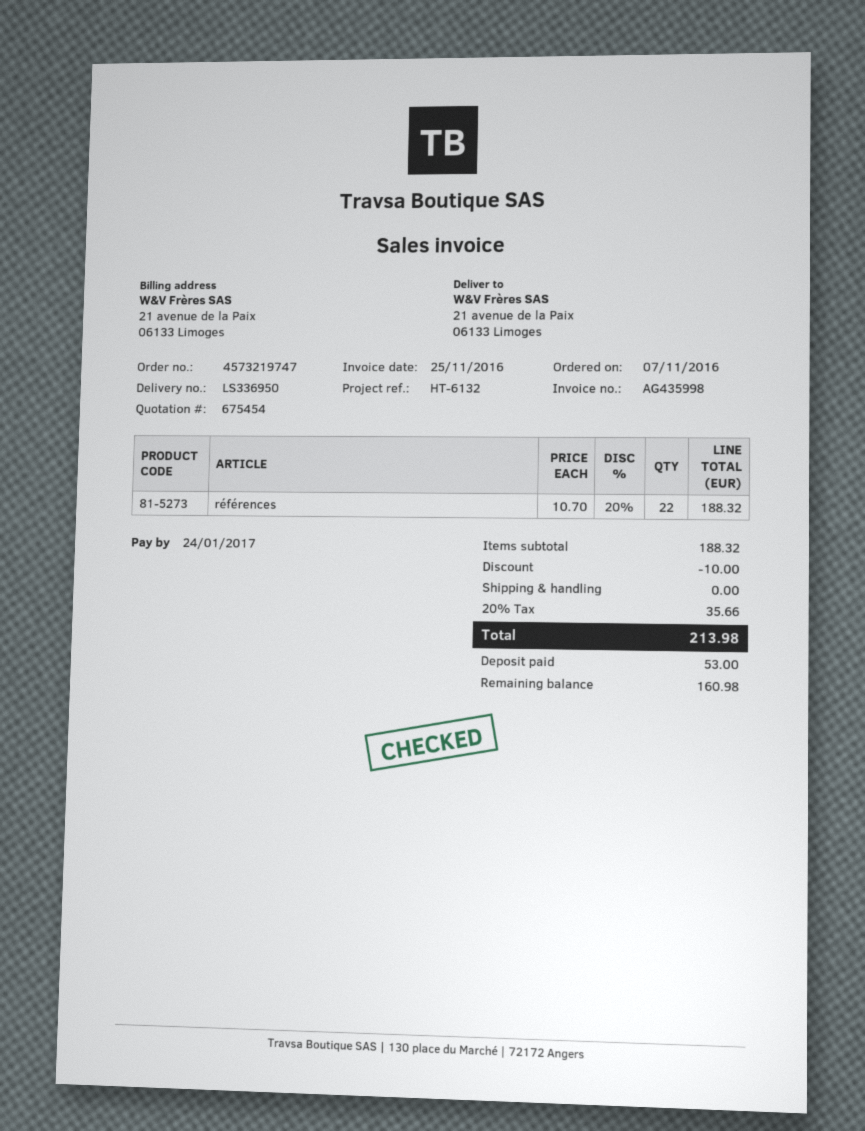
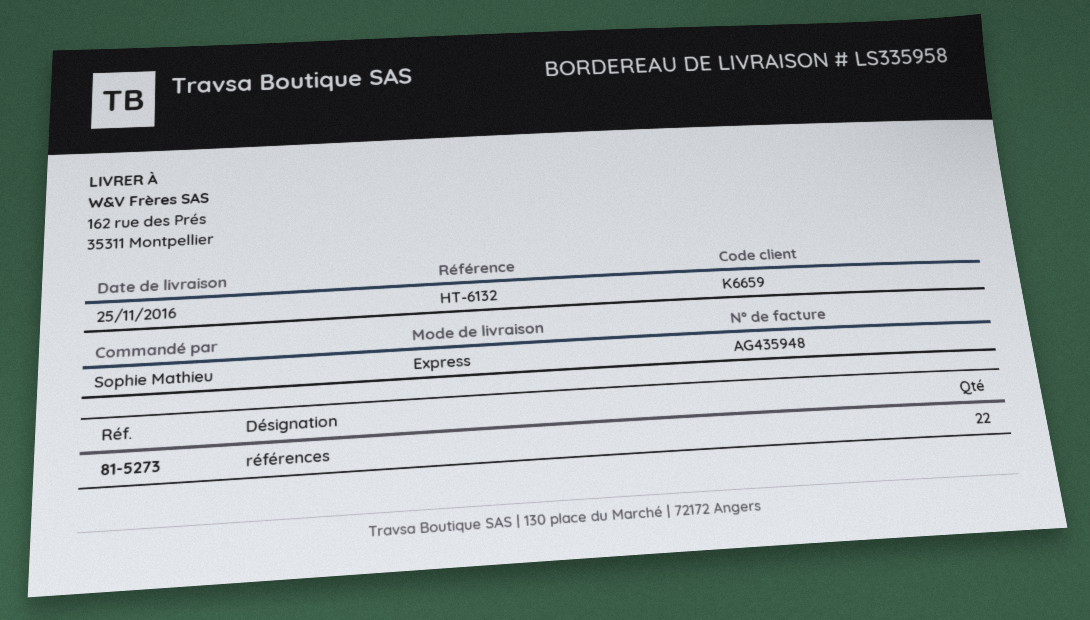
delivery note number: LS336950 -> LS335958
invoice number: AG435998 -> AG435948
ship to: 21 avenue de la Paix, 06133 Limoges -> 162 rue des Prés, 35311 Montpellier

